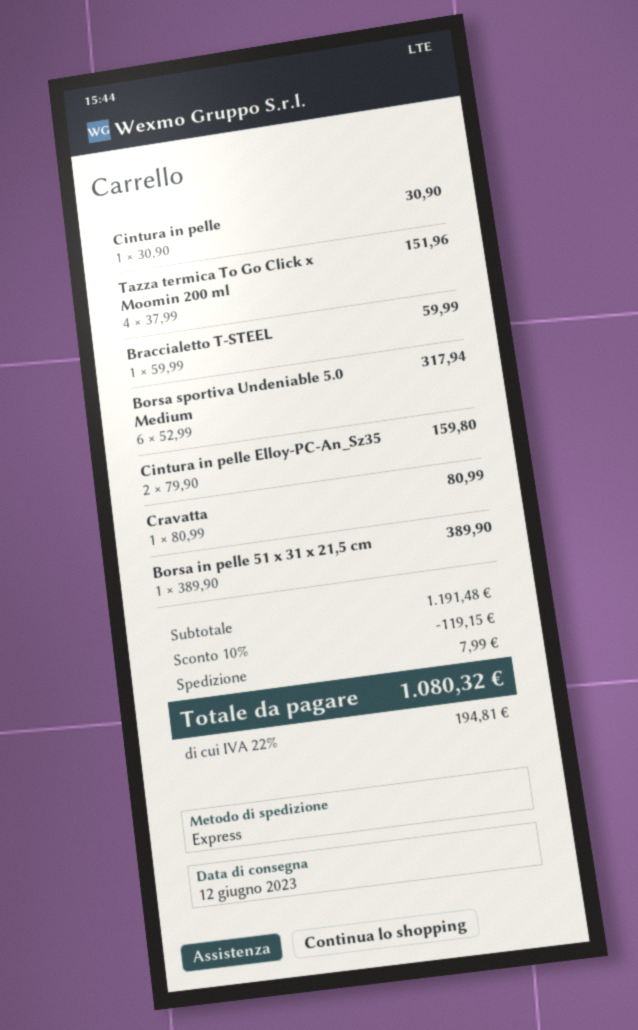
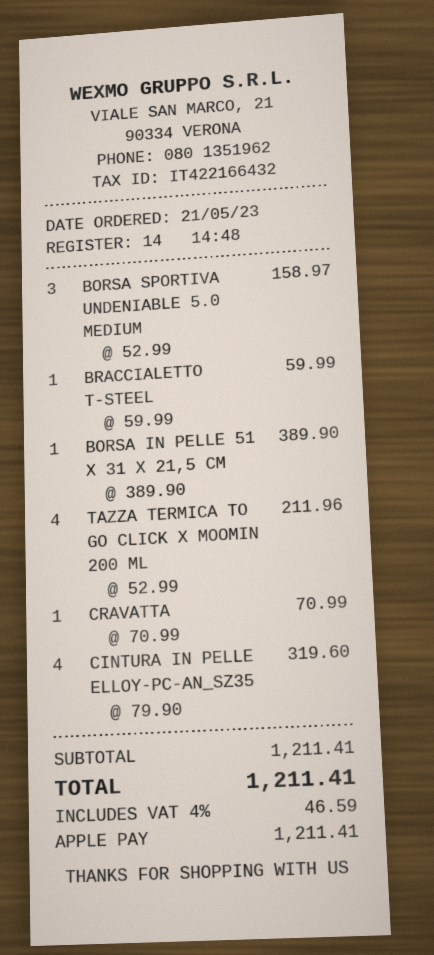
Cintura in pelle: 1 x 30.90 = 30.90 -> none
Tazza termica To Go Click x Moomin 200 ml: 4 x 37.99 = 151.96 -> 4 x 52.99 = 211.96
Borsa sportiva Undeniable 5.0 Medium: 6 x 52.99 = 317.94 -> 3 x 52.99 = 158.97
Cintura in pelle Elloy-PC-An_Sz35: 2 x 79.90 = 159.80 -> 4 x 79.90 = 319.60
Cravatta: 1 x 80.99 = 80.99 -> 1 x 70.99 = 70.99
subtotal: 1191.48 -> 1211.41
discount: 10% = 119.15 -> none
shipping: 7.99 -> none
tax: 22% = 194.81 -> 4% = 46.59
total: 1080.32 -> 1211.41

